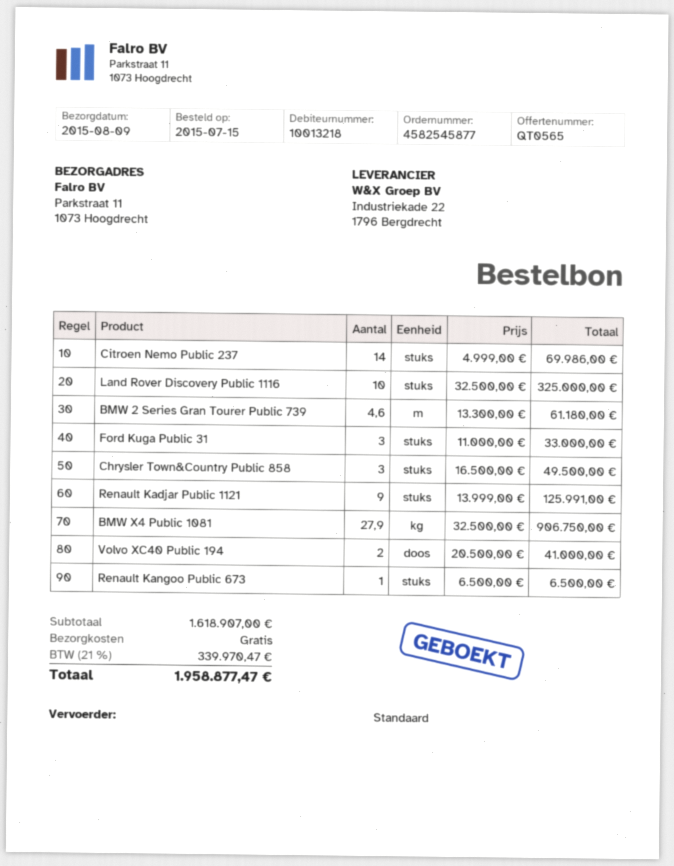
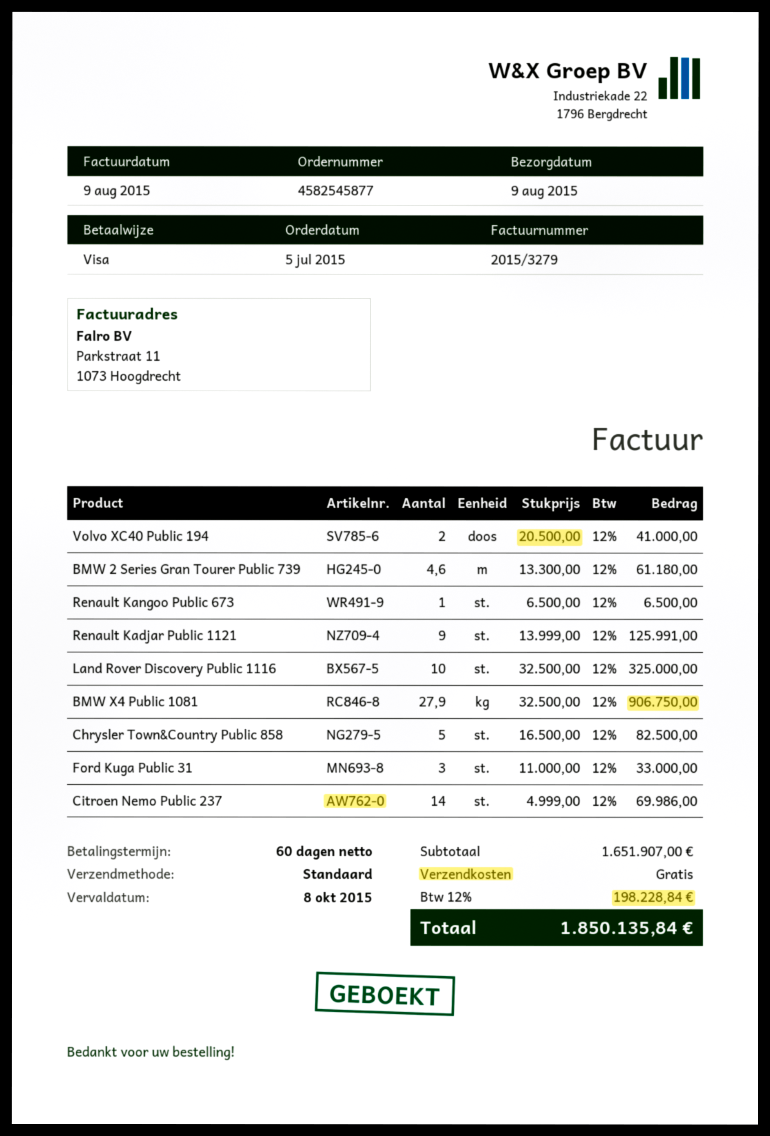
order date: 2015-07-15 -> 2015-07-05
Chrysler Town&Country Public 858: 3 x 16500.00 = 49500.00 -> 5 x 16500.00 = 82500.00
subtotal: 1618907.00 -> 1651907.00
tax: 21% = 339970.47 -> 12% = 198228.84
total: 1958877.47 -> 1850135.84

